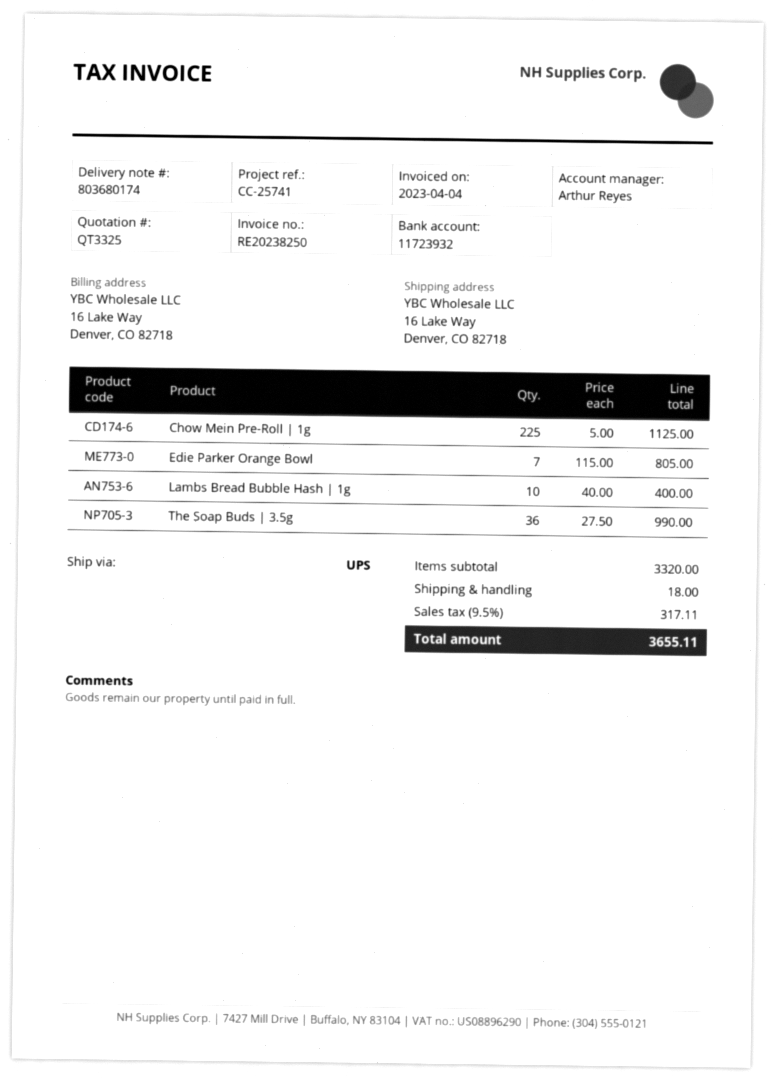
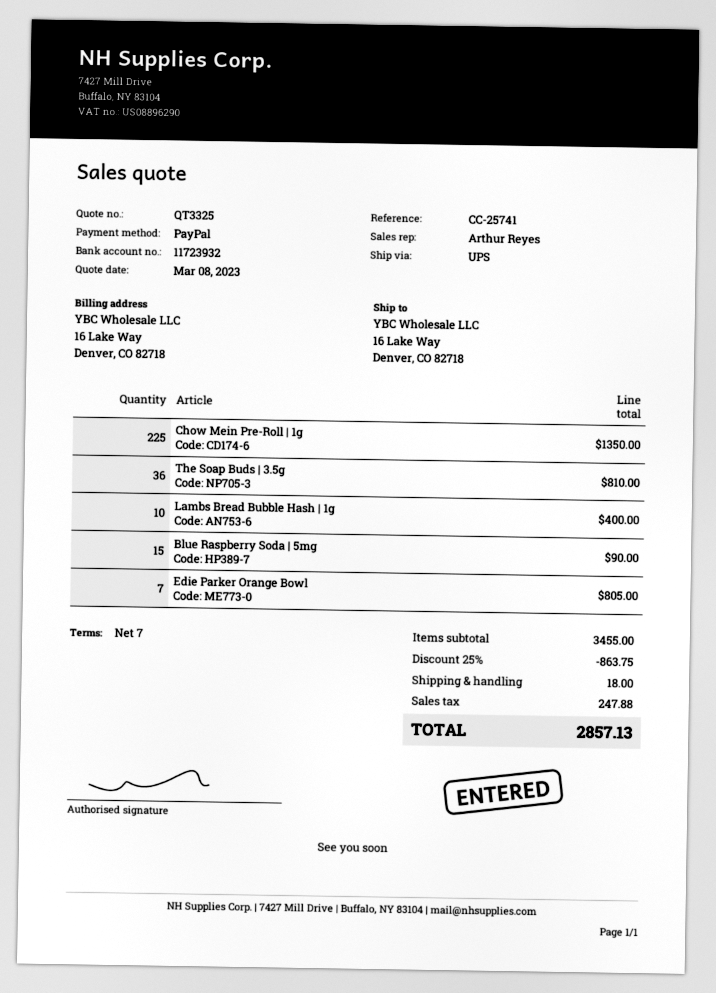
Chow Mein Pre-Roll | 1g: 225 for 1125.00 -> 225 for 1350.00
The Soap Buds | 3.5g: 36 for 990.00 -> 36 for 810.00
Blue Raspberry Soda | 5mg: none -> 15 for 90.00
subtotal: 3320.00 -> 3455.00
discount: none -> 25% = 863.75
tax: 317.11 -> 247.88
total: 3655.11 -> 2857.13

